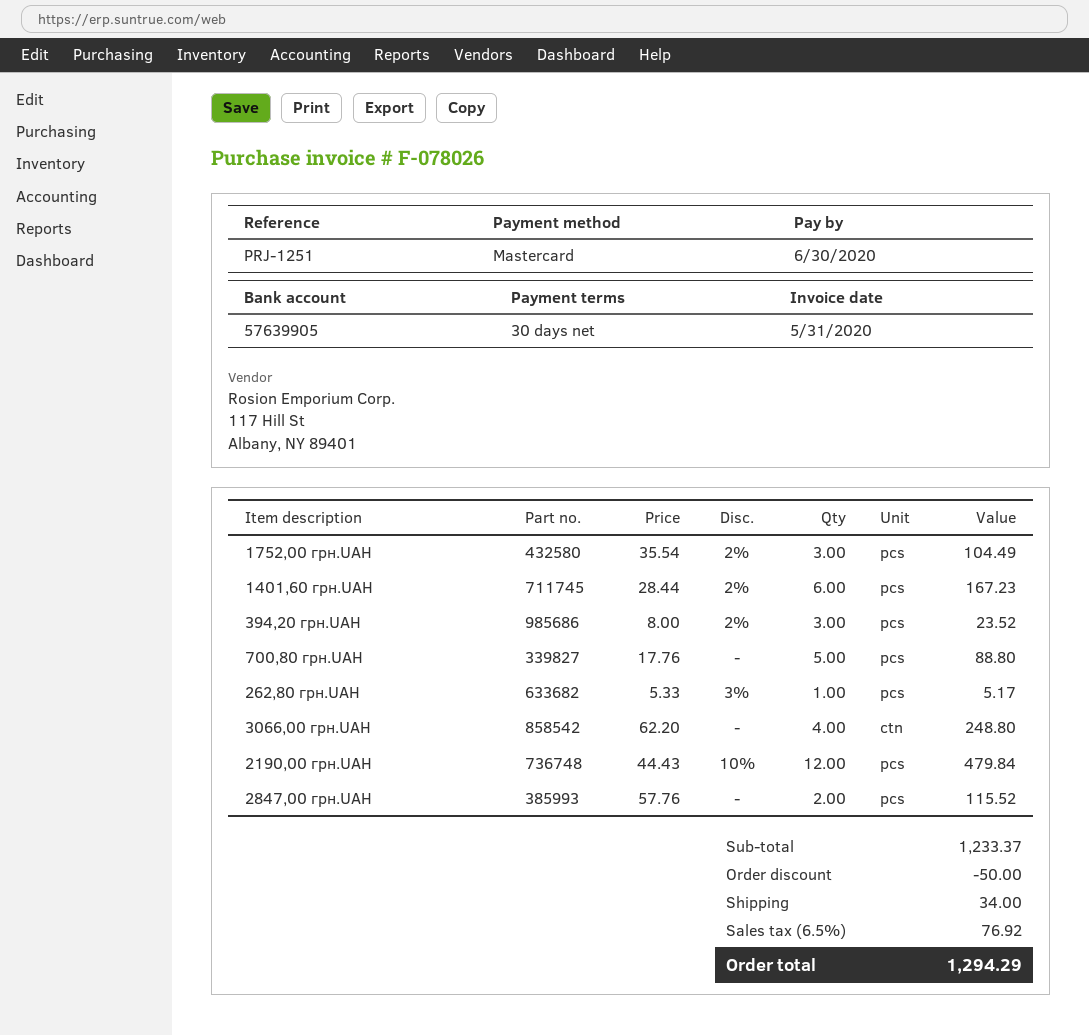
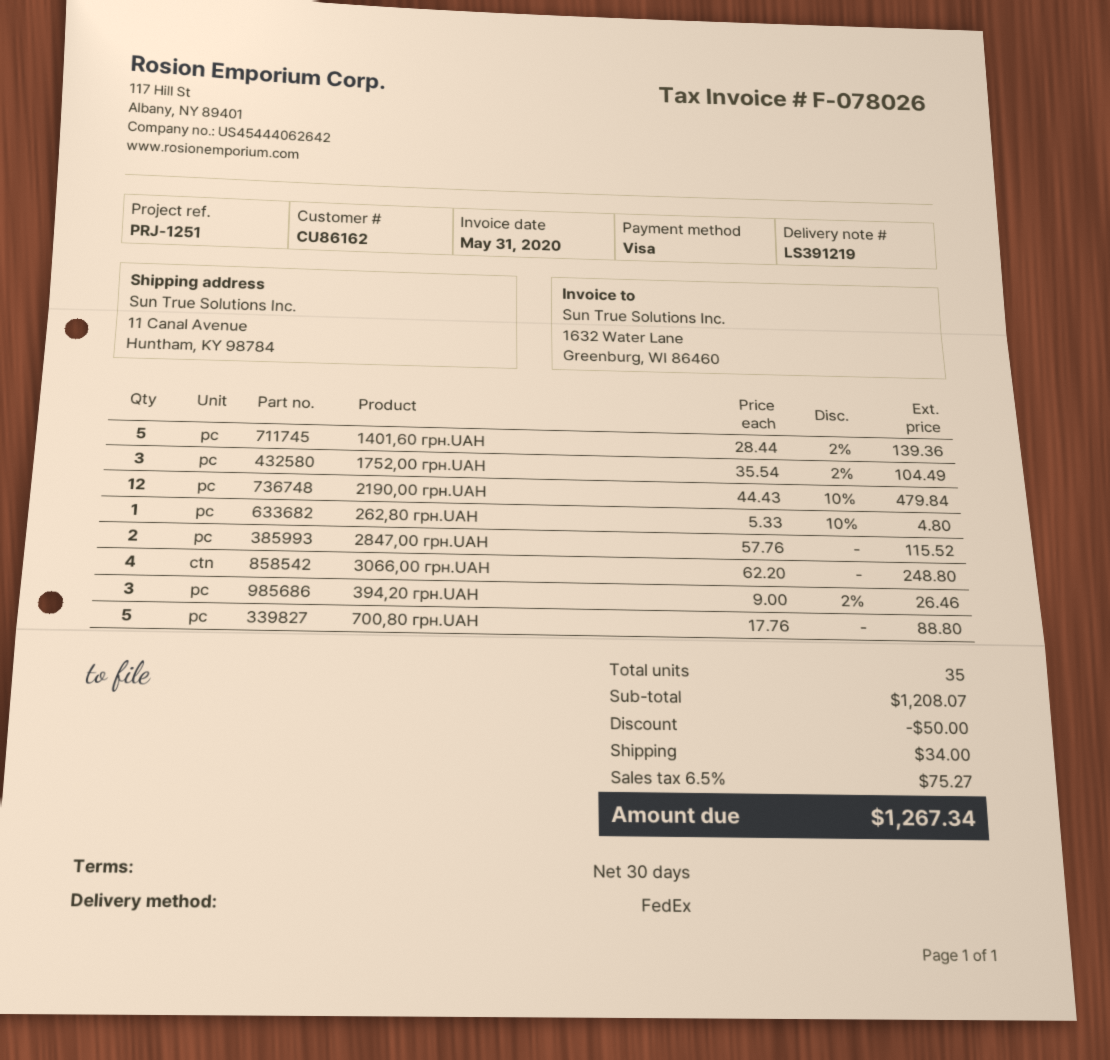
payment method: Mastercard -> Visa
1401,60 грн.UAH: 6 x 28.44 - 2% = 167.23 -> 5 x 28.44 - 2% = 139.36
394,20 грн.UAH: 3 x 8.00 - 2% = 23.52 -> 3 x 9.00 - 2% = 26.46
262,80 грн.UAH: 1 x 5.33 - 3% = 5.17 -> 1 x 5.33 - 10% = 4.80
subtotal: 1233.37 -> 1208.07
tax: 6.5% = 76.92 -> 6.5% = 75.27
total: 1294.29 -> 1267.34

